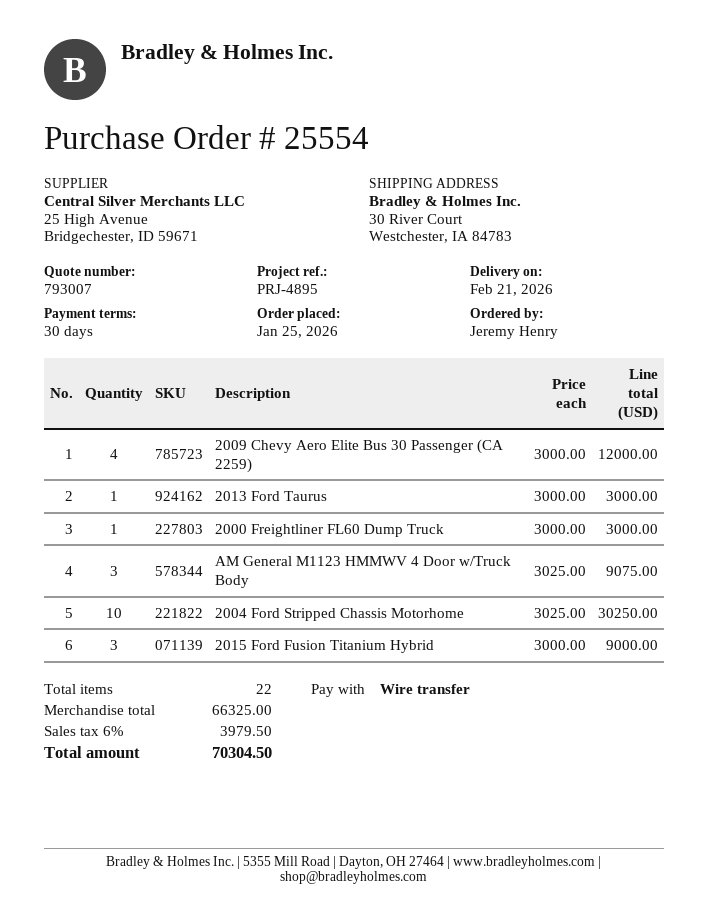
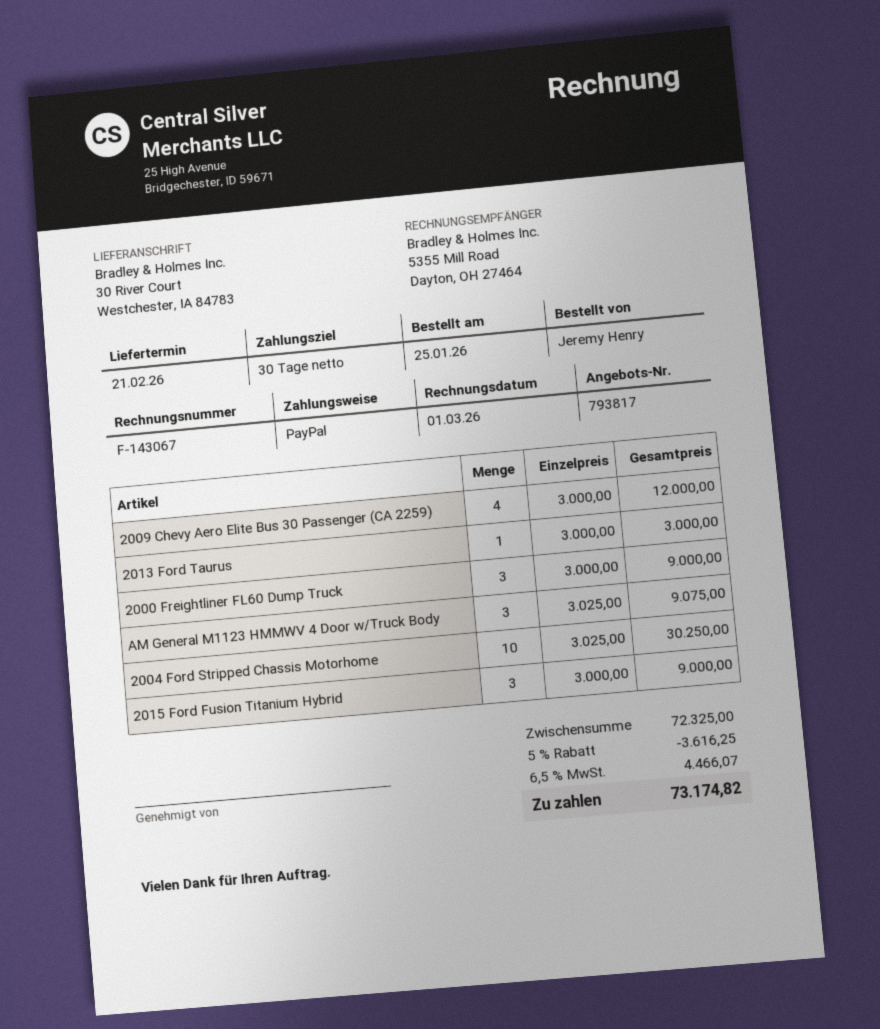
quote number: 793007 -> 793817
payment method: bank transfer -> PayPal
2000 Freightliner FL60 Dump Truck: 1 x 3000.00 = 3000.00 -> 3 x 3000.00 = 9000.00
subtotal: 66325.00 -> 72325.00
discount: none -> 5% = 3616.25
tax: 6% = 3979.50 -> 6.5% = 4466.07
total: 70304.50 -> 73174.82

